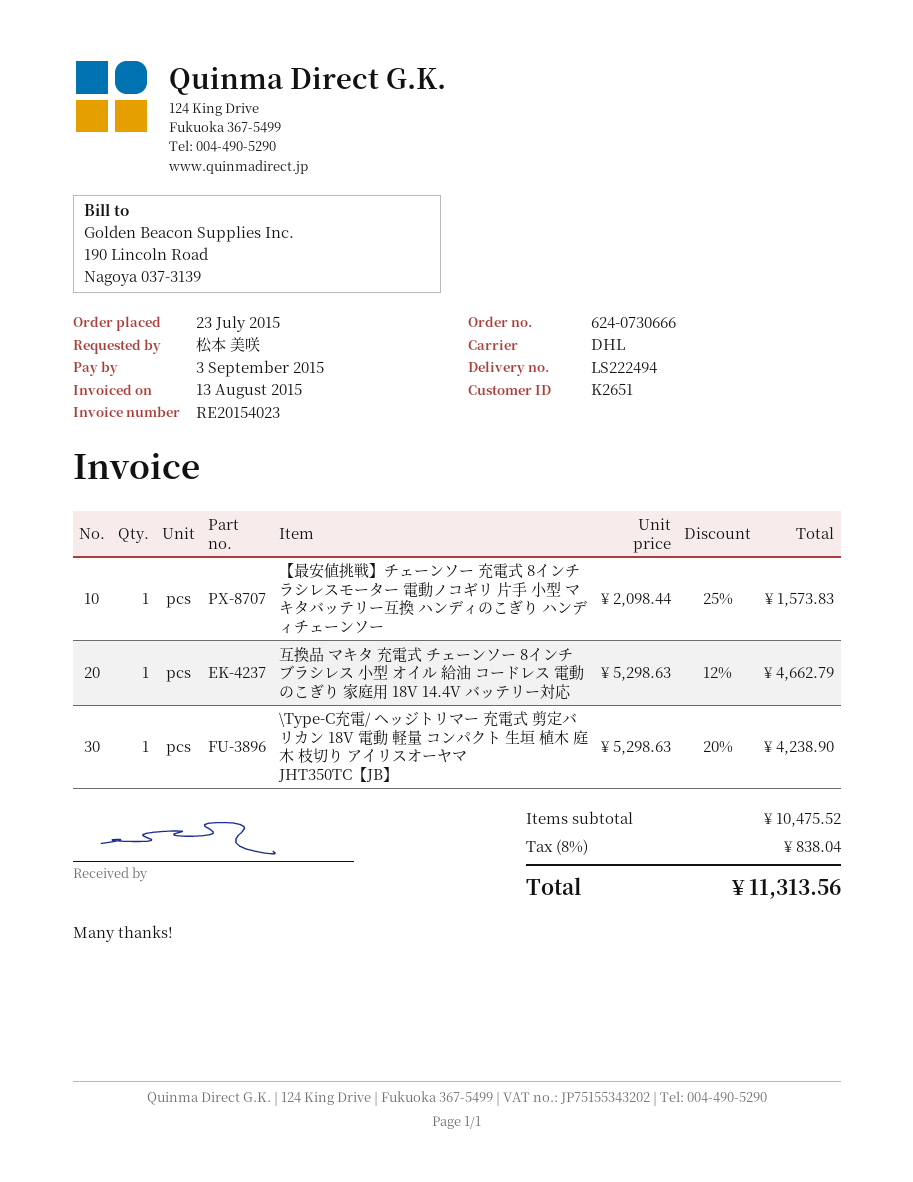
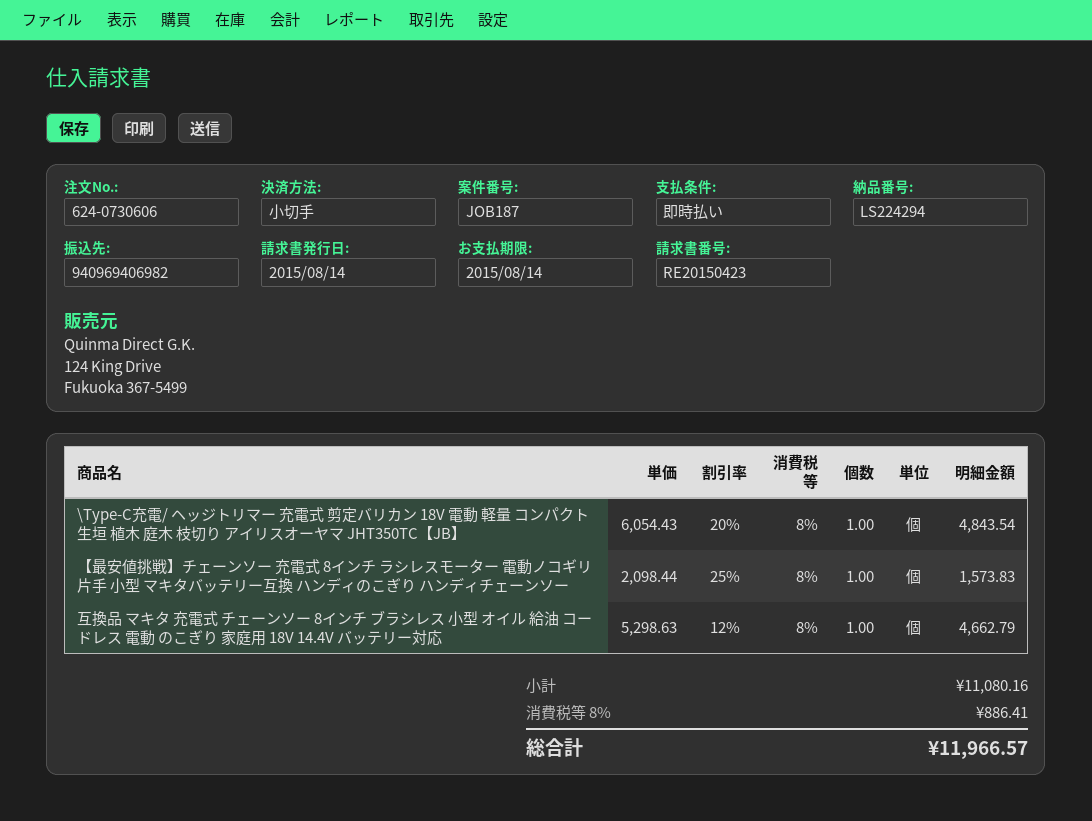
order number: 624-0730666 -> 624-0730606
delivery note number: LS222494 -> LS224294
invoice number: RE20154023 -> RE20150423
invoice date: 2015-08-13 -> 2015-08-14
due date: 2015-09-03 -> 2015-08-14
\Type-C充電/ ヘッジトリマー 充電式 剪定バリカン 18V 電動 軽量 コンパクト 生垣 植木 庭木 枝切り アイリスオーヤマ JHT350TC【JB】: 1 x 5298.63 - 20% = 4238.90 -> 1 x 6054.43 - 20% = 4843.54
subtotal: 10475.52 -> 11080.16
tax: 8% = 838.04 -> 8% = 886.41
total: 11313.56 -> 11966.57

